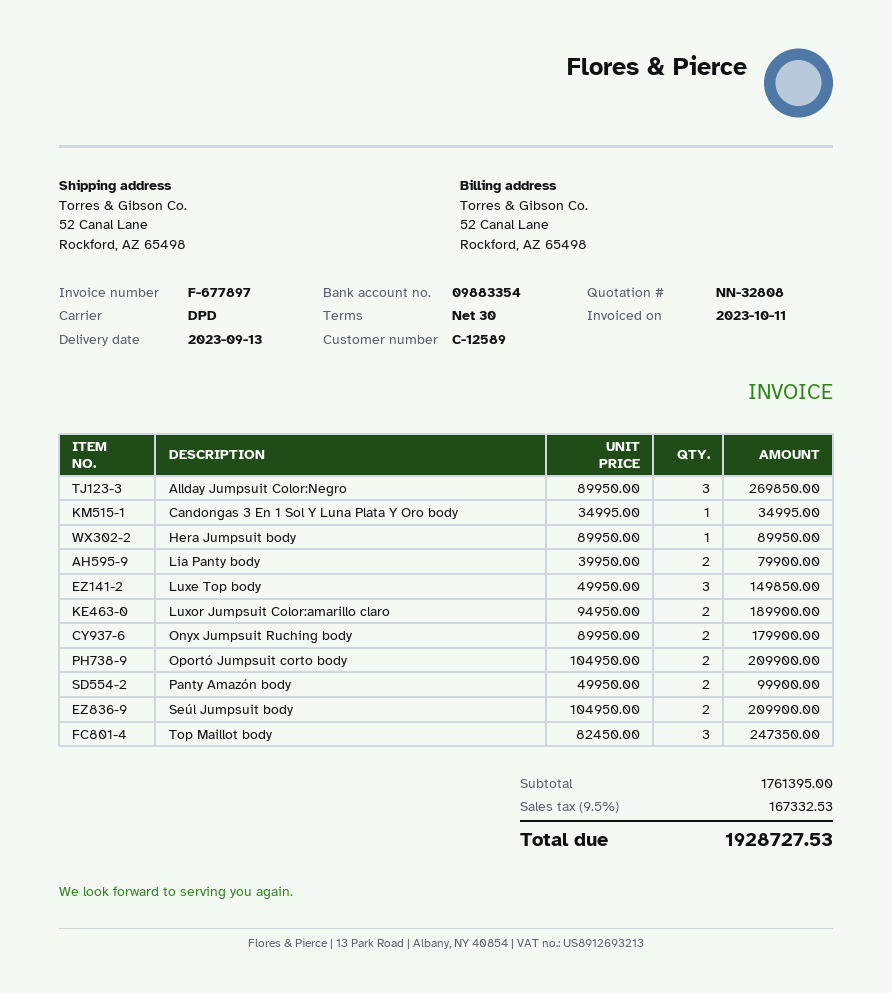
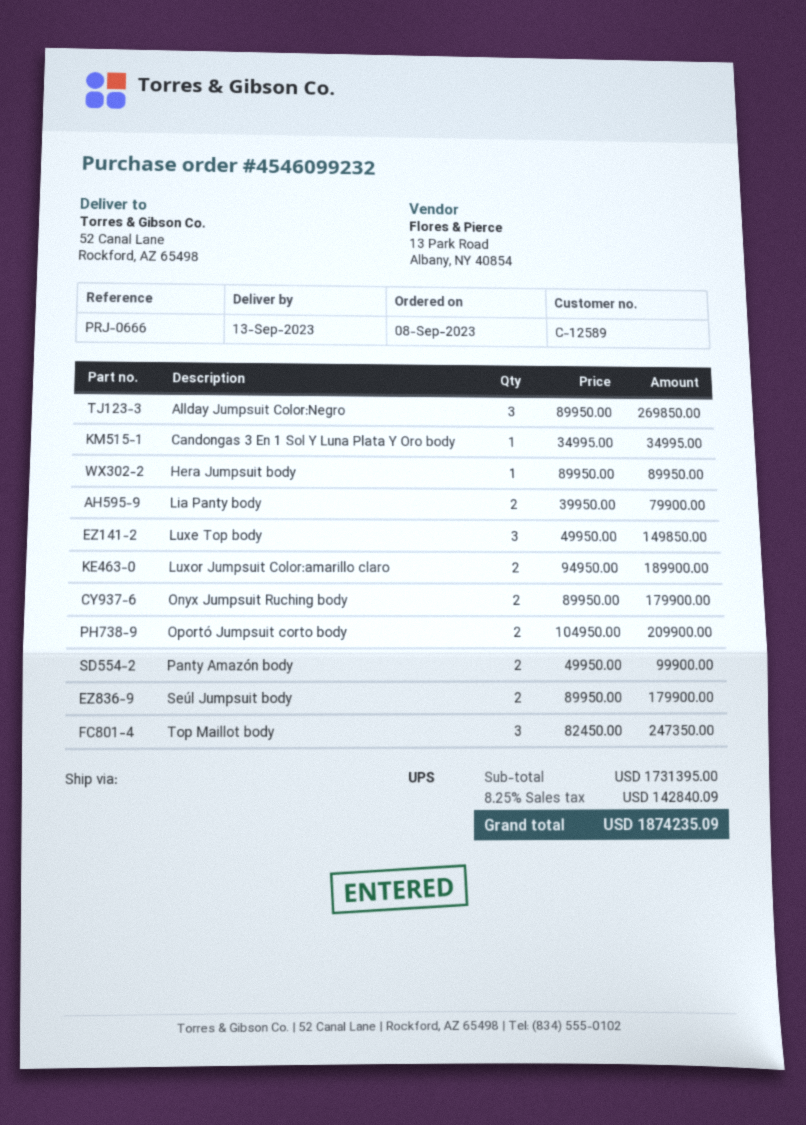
shipping method: DPD -> UPS
Seúl Jumpsuit body: 2 x 104950.00 = 209900.00 -> 2 x 89950.00 = 179900.00
subtotal: 1761395.00 -> 1731395.00
tax: 9.5% = 167332.53 -> 8.25% = 142840.09
total: 1928727.53 -> 1874235.09

